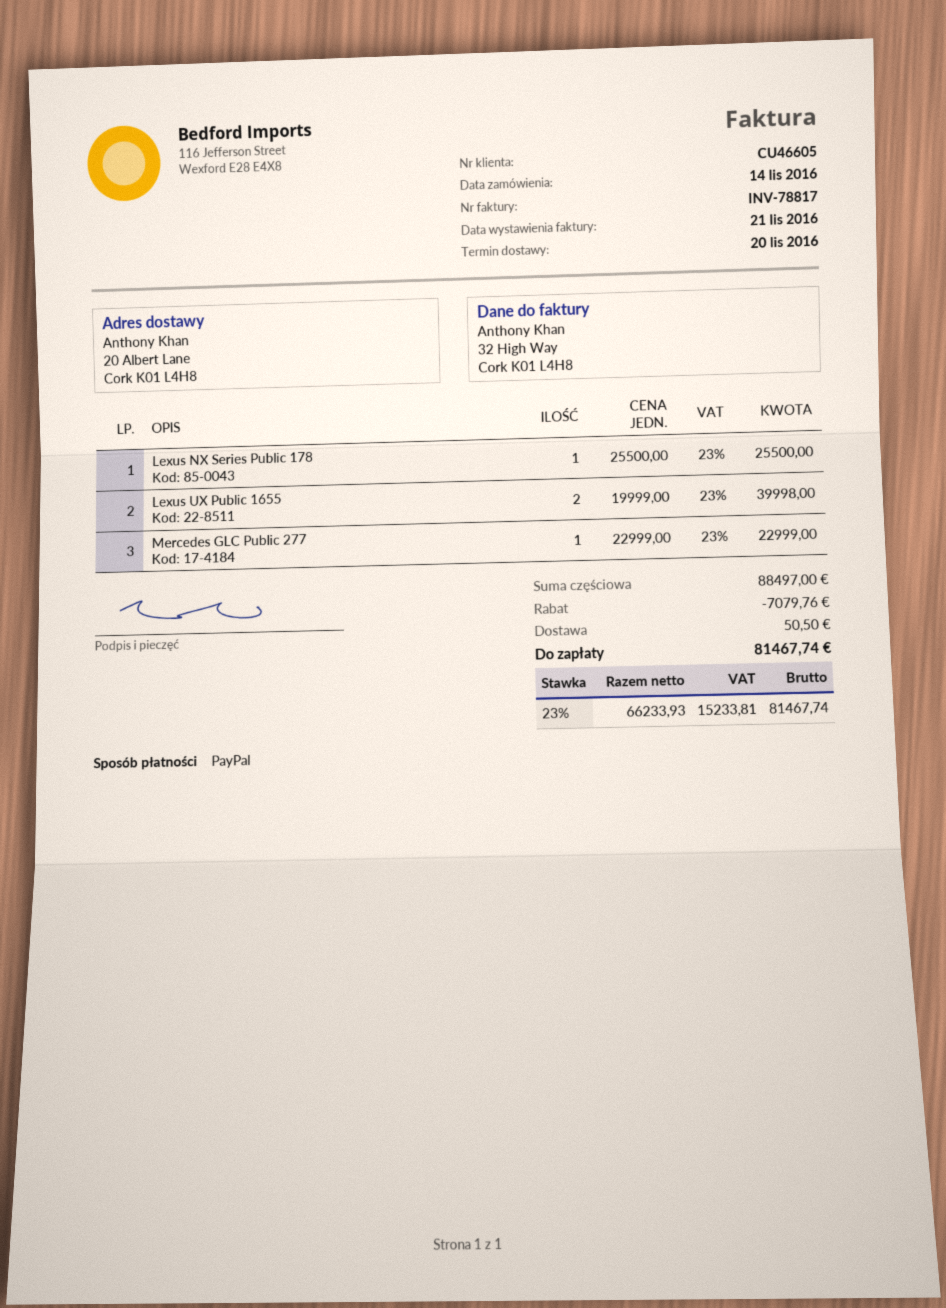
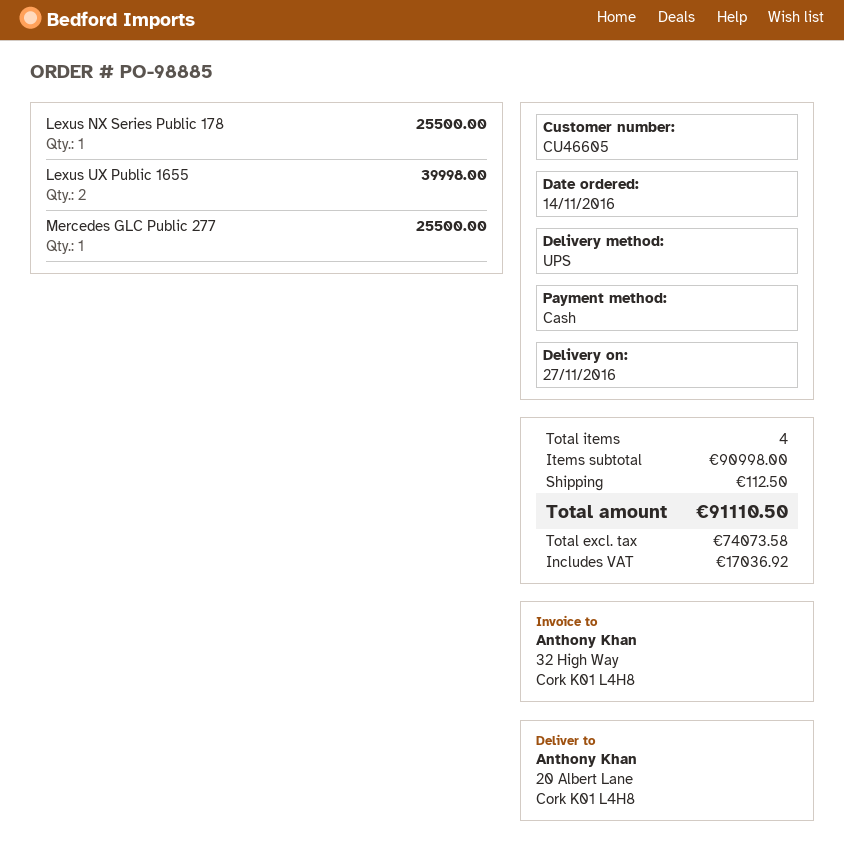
delivery date: 2016-11-20 -> 2016-11-27
payment method: PayPal -> cash
Mercedes GLC Public 277: 1 for 22999.00 -> 1 for 25500.00
subtotal: 88497.00 -> 90998.00
discount: 7079.76 -> none
shipping: 50.50 -> 112.50
net: 66233.93 -> 74073.58
tax: 15233.81 -> 17036.92
total: 81467.74 -> 91110.50

